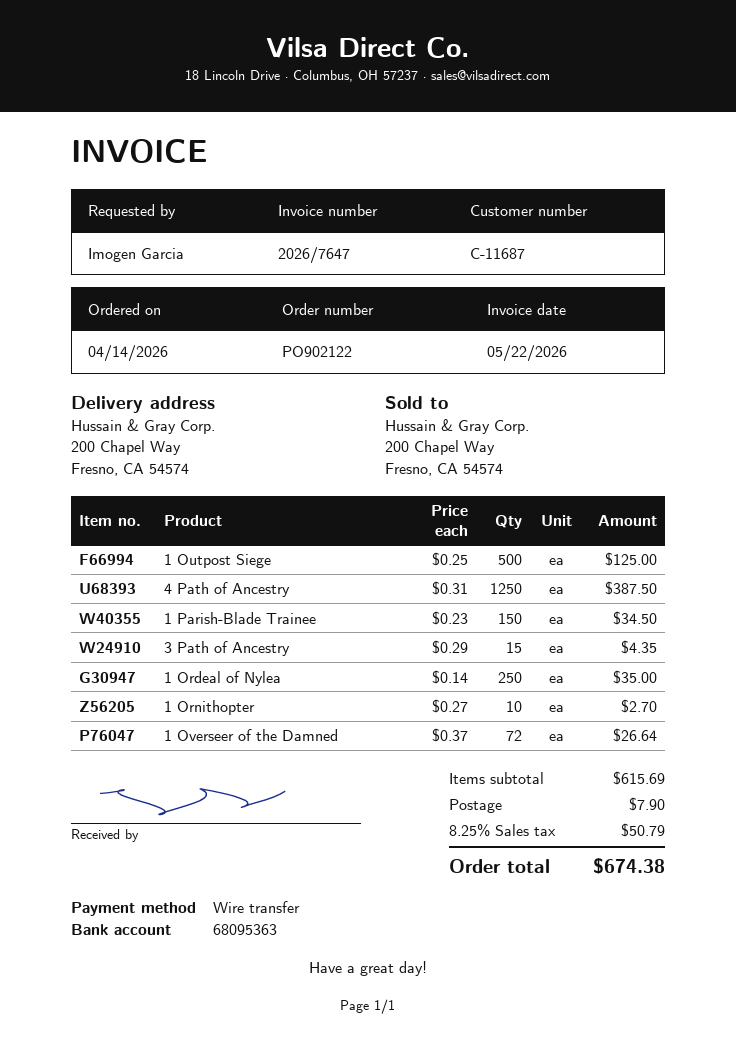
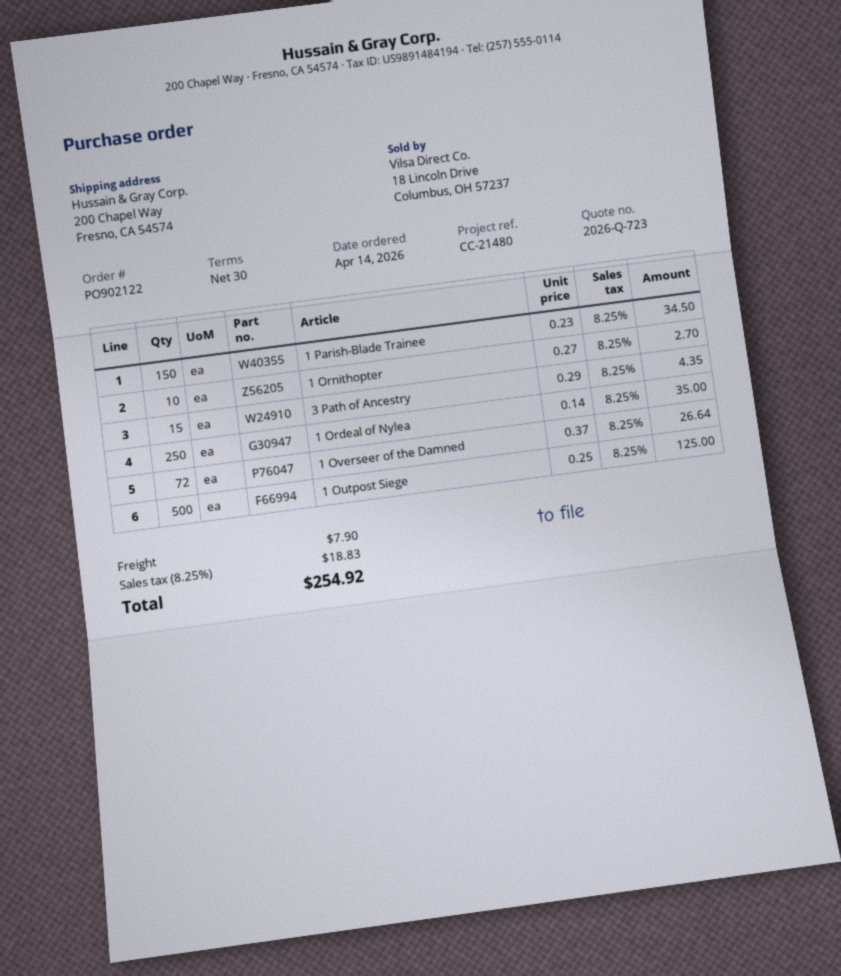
4 Path of Ancestry: 1250 x 0.31 = 387.50 -> none
tax: 8.25% = 50.79 -> 8.25% = 18.83
total: 674.38 -> 254.92

